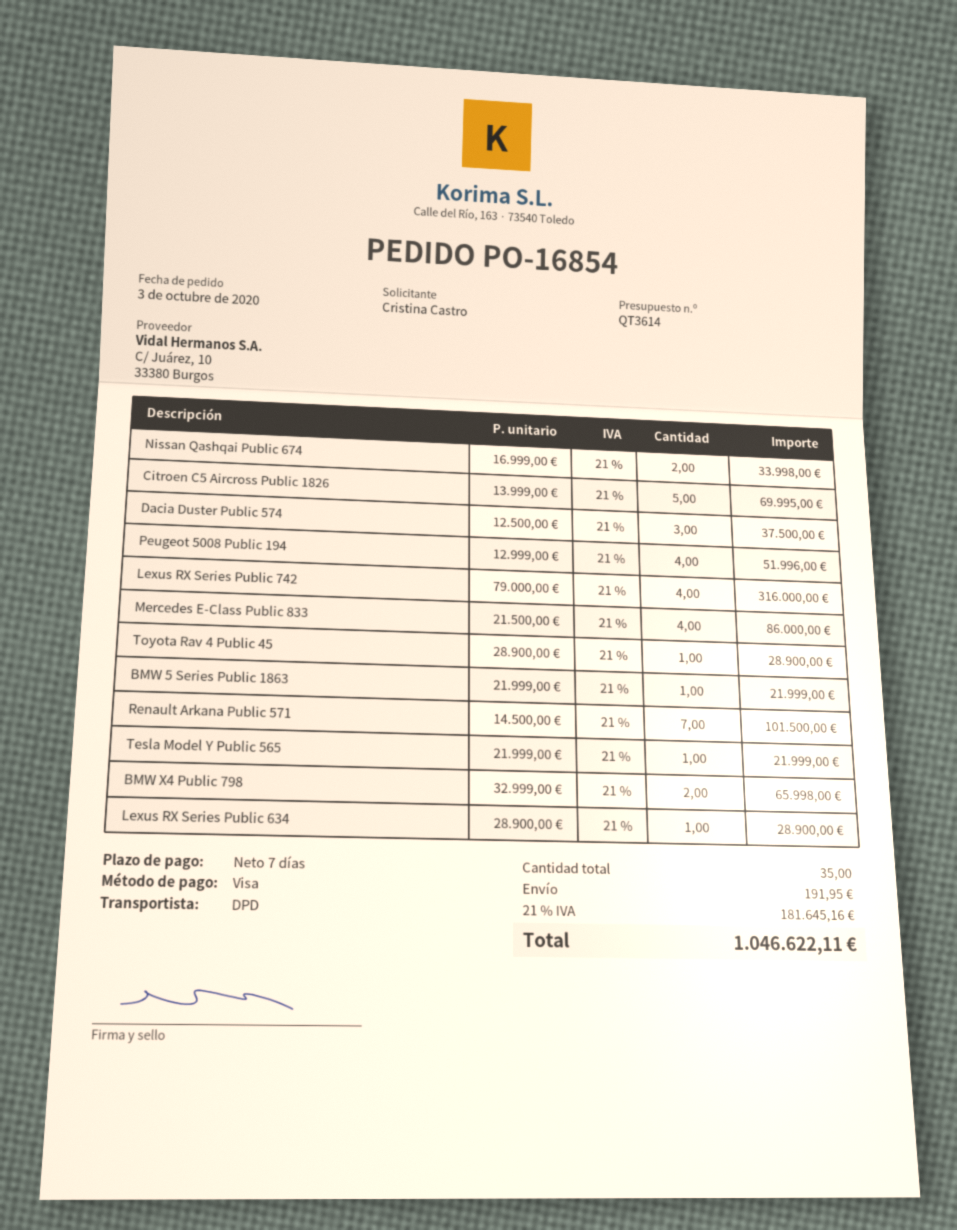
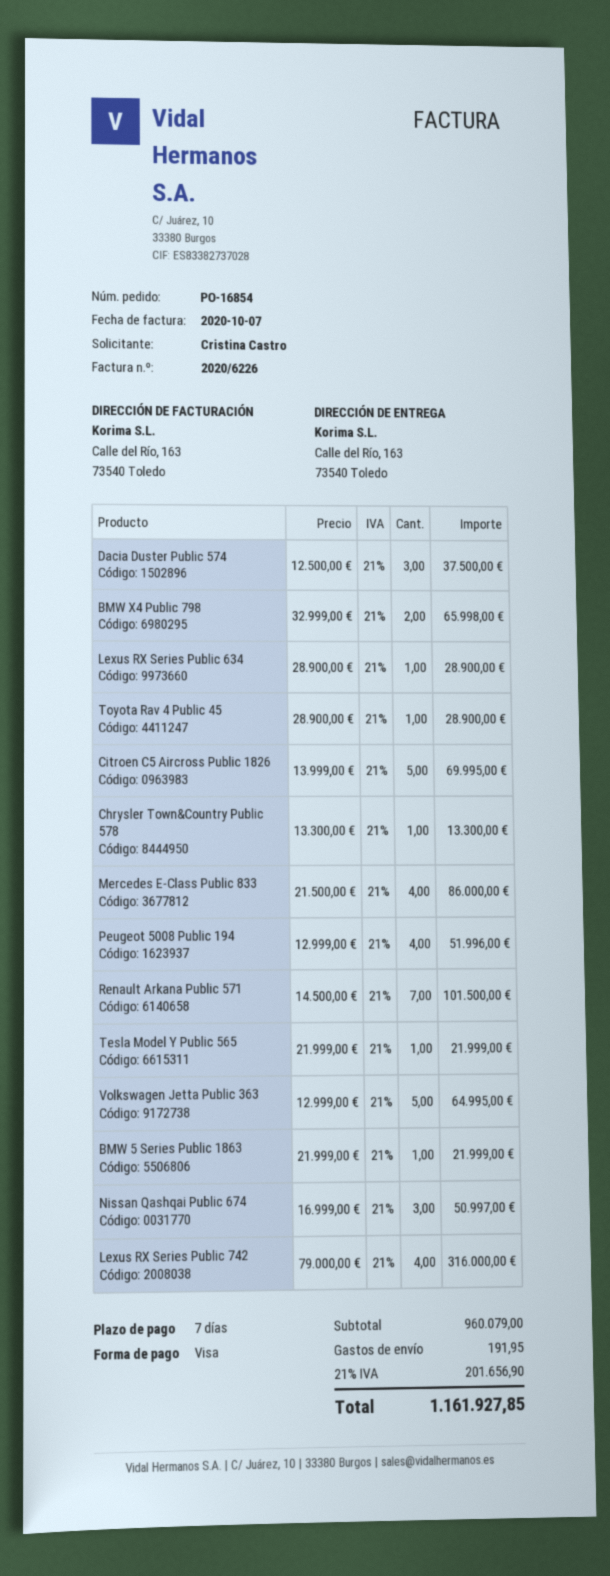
Nissan Qashqai Public 674: 2 x 16999.00 = 33998.00 -> 3 x 16999.00 = 50997.00
Chrysler Town&Country Public 578: none -> 1 x 13300.00 = 13300.00
Volkswagen Jetta Public 363: none -> 5 x 12999.00 = 64995.00
tax: 21% = 181645.16 -> 21% = 201656.90
total: 1046622.11 -> 1161927.85

